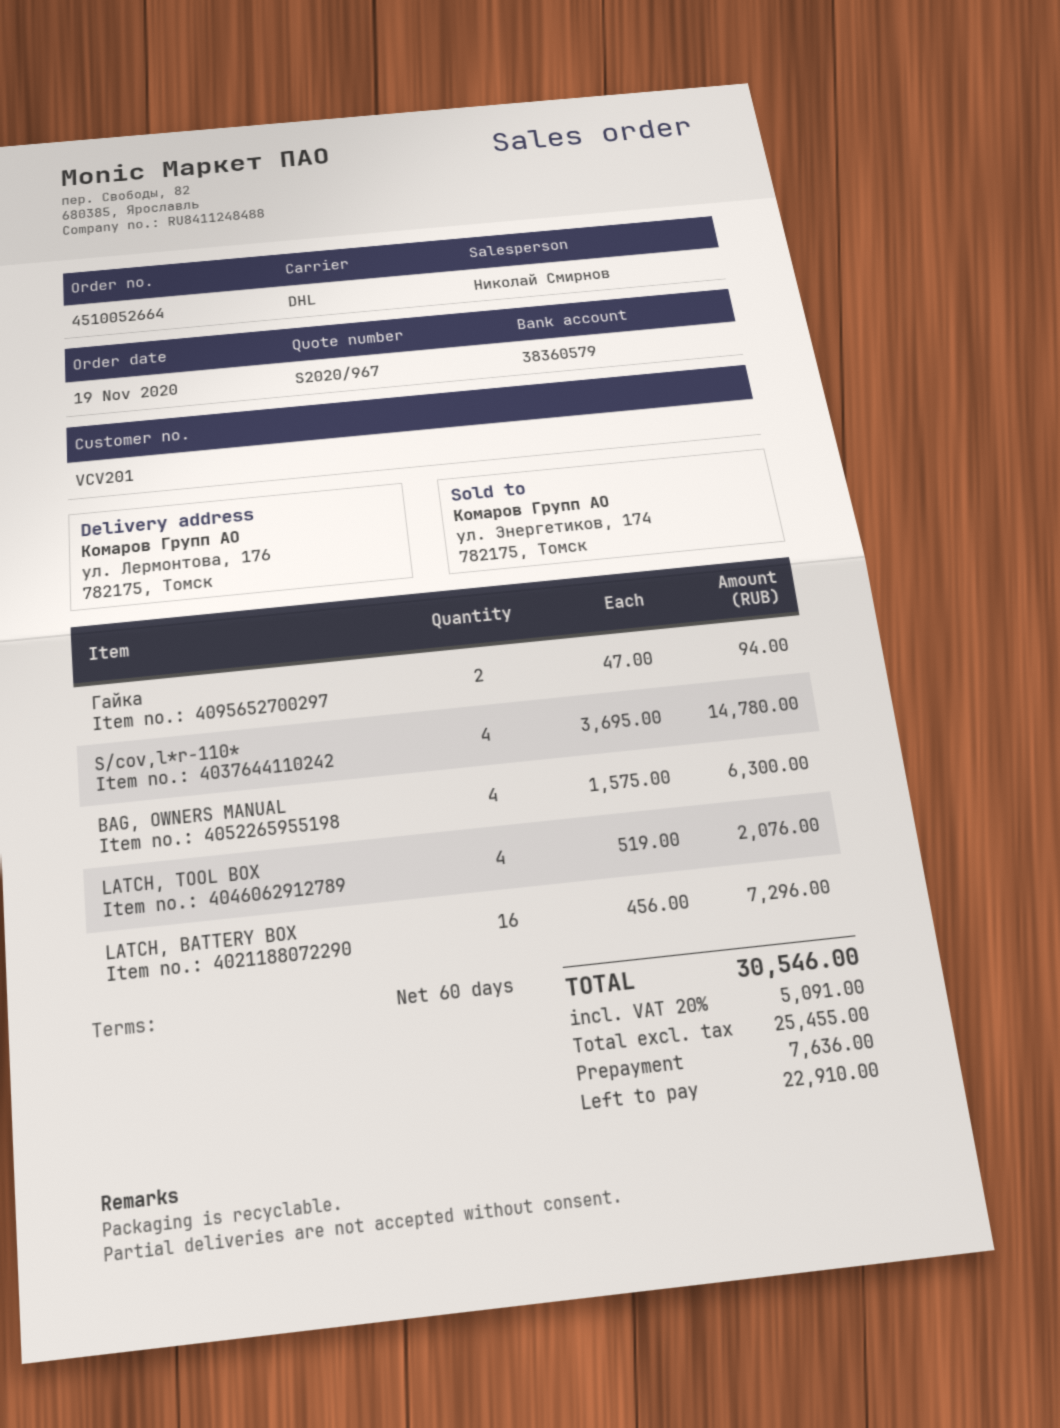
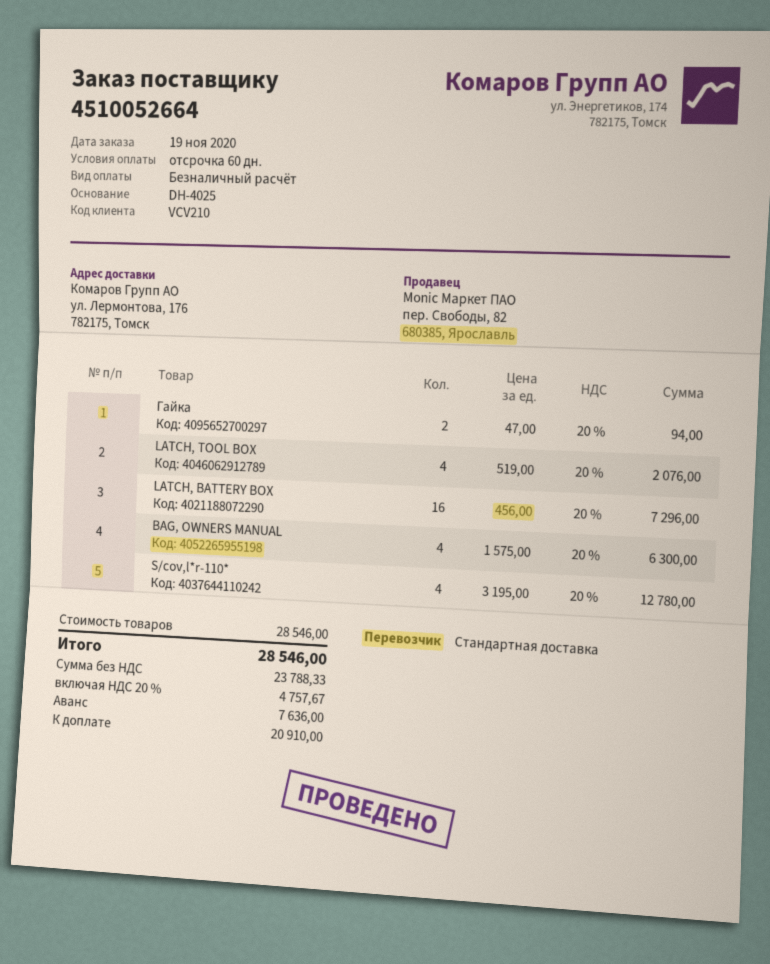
customer number: VCV201 -> VCV210
shipping method: DHL -> standard
S/cov,l*r-110*: 4 x 3695.00 = 14780.00 -> 4 x 3195.00 = 12780.00
net: 25455.00 -> 23788.33
tax: 20% = 5091.00 -> 20% = 4757.67
total: 30546.00 -> 28546.00
balance: 22910.00 -> 20910.00

